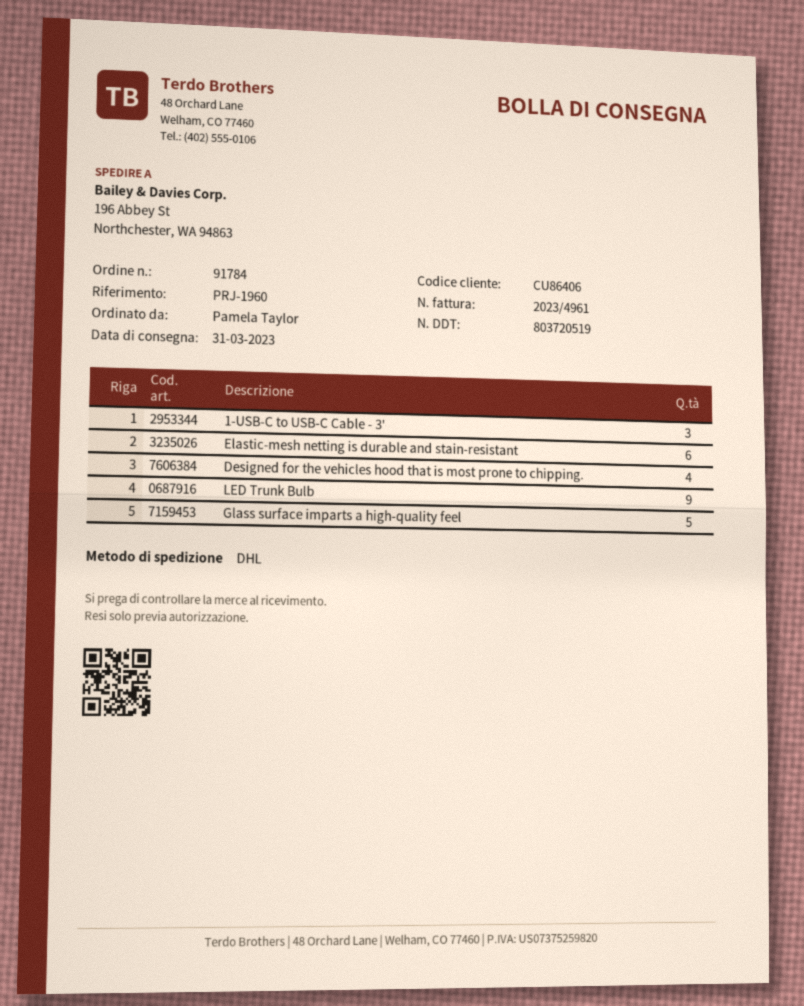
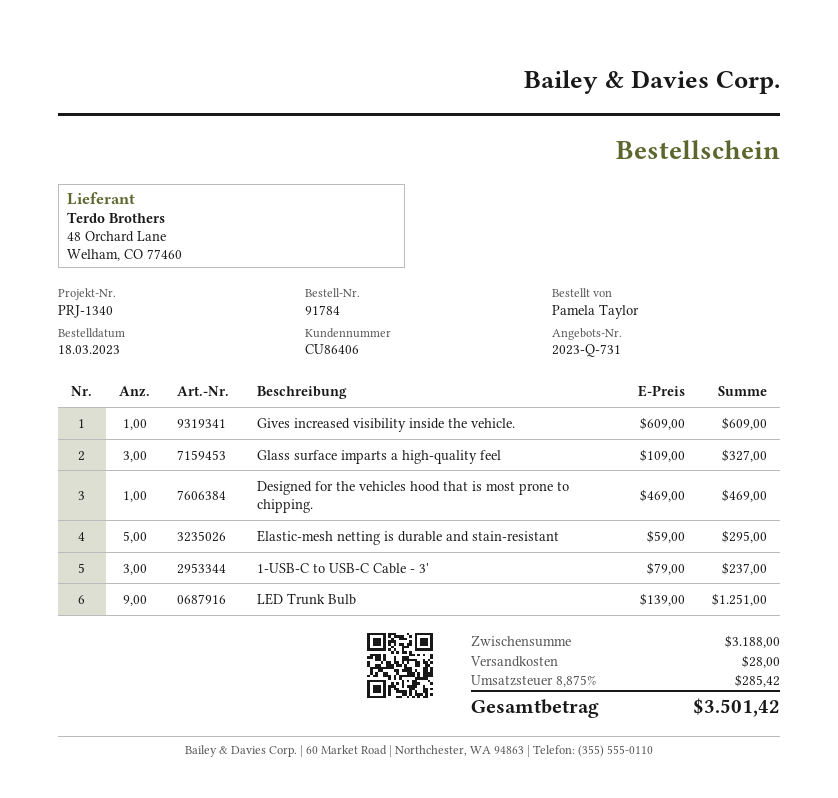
reference: PRJ-1960 -> PRJ-1340
Elastic-mesh netting is durable and stain-resistant: 6 -> 5
Designed for the vehicles hood that is most prone to chipping.: 4 -> 1
Glass surface imparts a high-quality feel: 5 -> 3
Gives increased visibility inside the vehicle.: none -> 1

